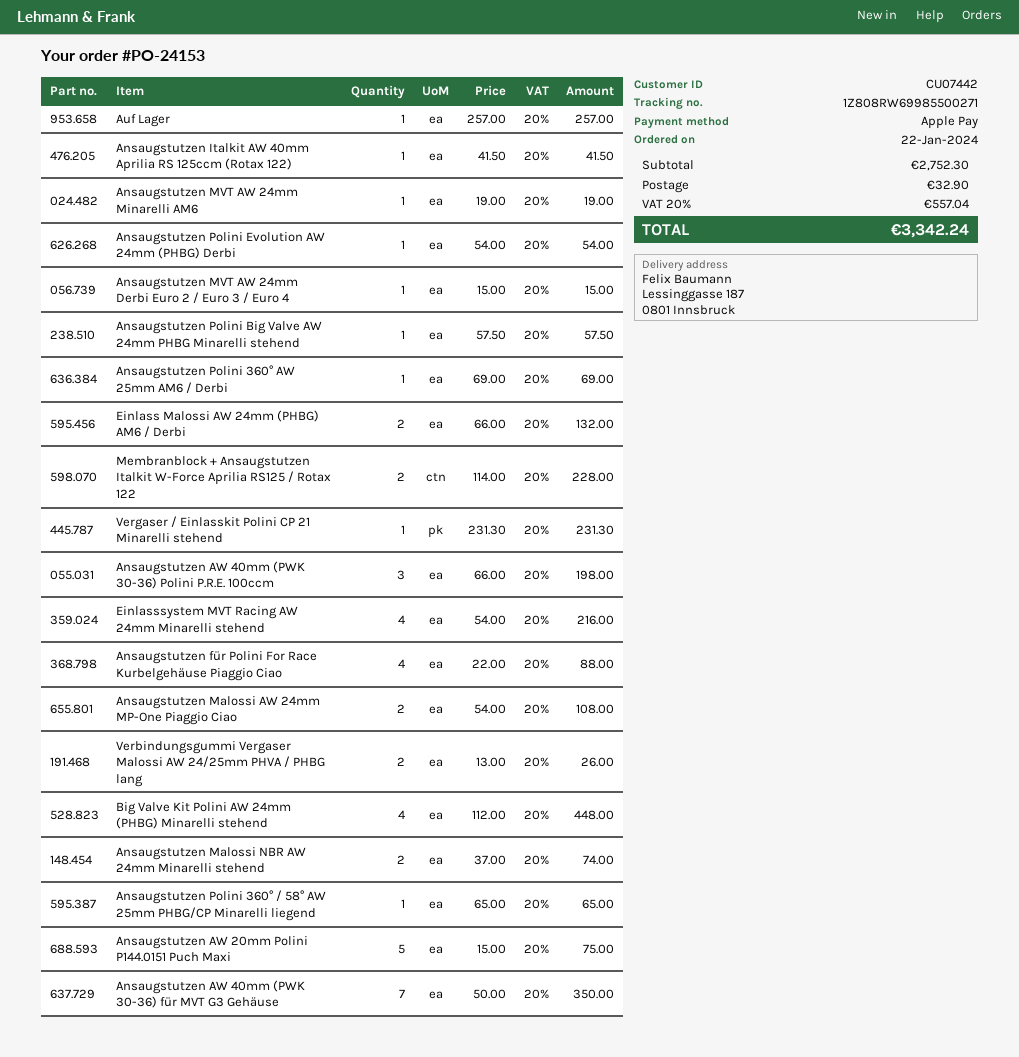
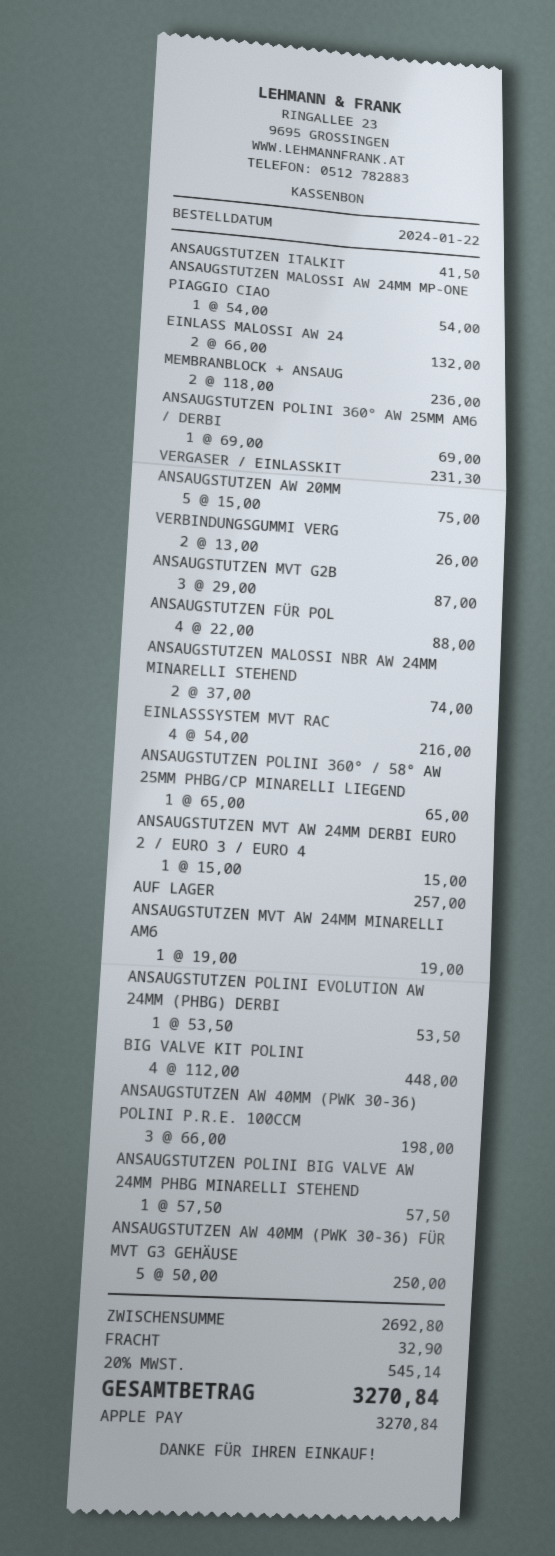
Ansaugstutzen Polini Evolution AW 24mm (PHBG) Derbi: 1 x 54.00 = 54.00 -> 1 x 53.50 = 53.50
Membranblock + Ansaugstutzen Italkit W-Force Aprilia RS125 / Rotax 122: 2 x 114.00 = 228.00 -> 2 x 118.00 = 236.00
Ansaugstutzen Malossi AW 24mm MP-One Piaggio Ciao: 2 x 54.00 = 108.00 -> 1 x 54.00 = 54.00
Ansaugstutzen AW 40mm (PWK 30-36) für MVT G3 Gehäuse: 7 x 50.00 = 350.00 -> 5 x 50.00 = 250.00
ANSAUGSTUTZEN MVT G2B: none -> 3 x 29.00 = 87.00
subtotal: 2752.30 -> 2692.80
tax: 20% = 557.04 -> 20% = 545.14
total: 3342.24 -> 3270.84

